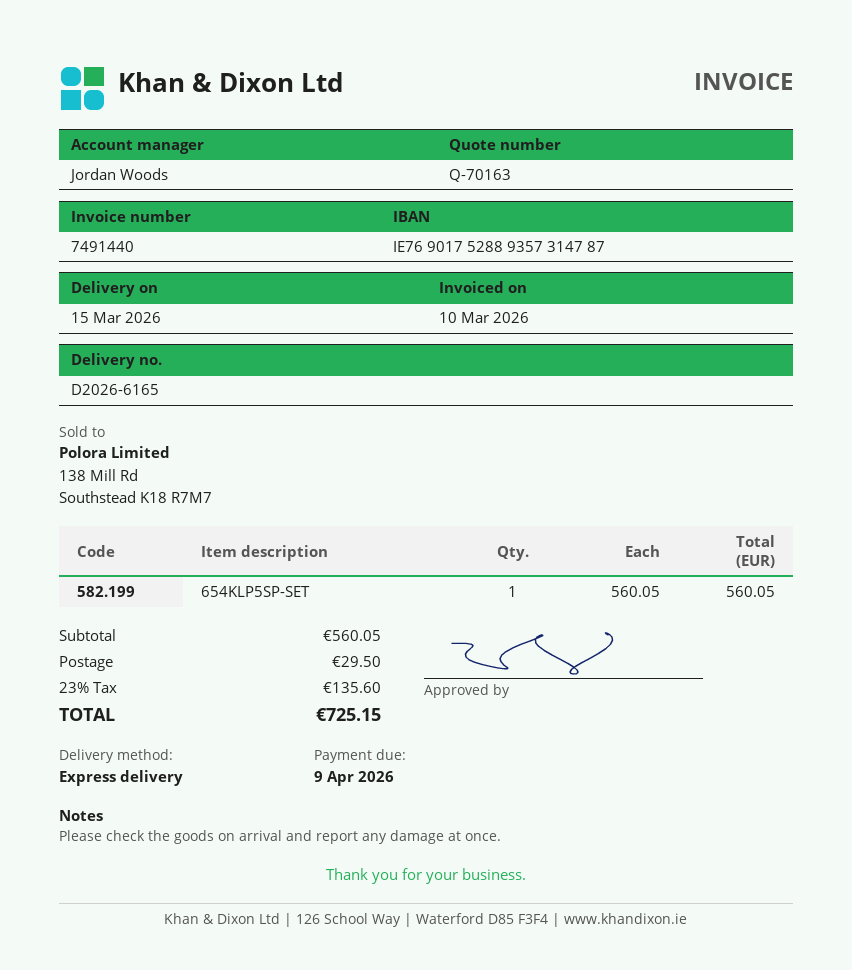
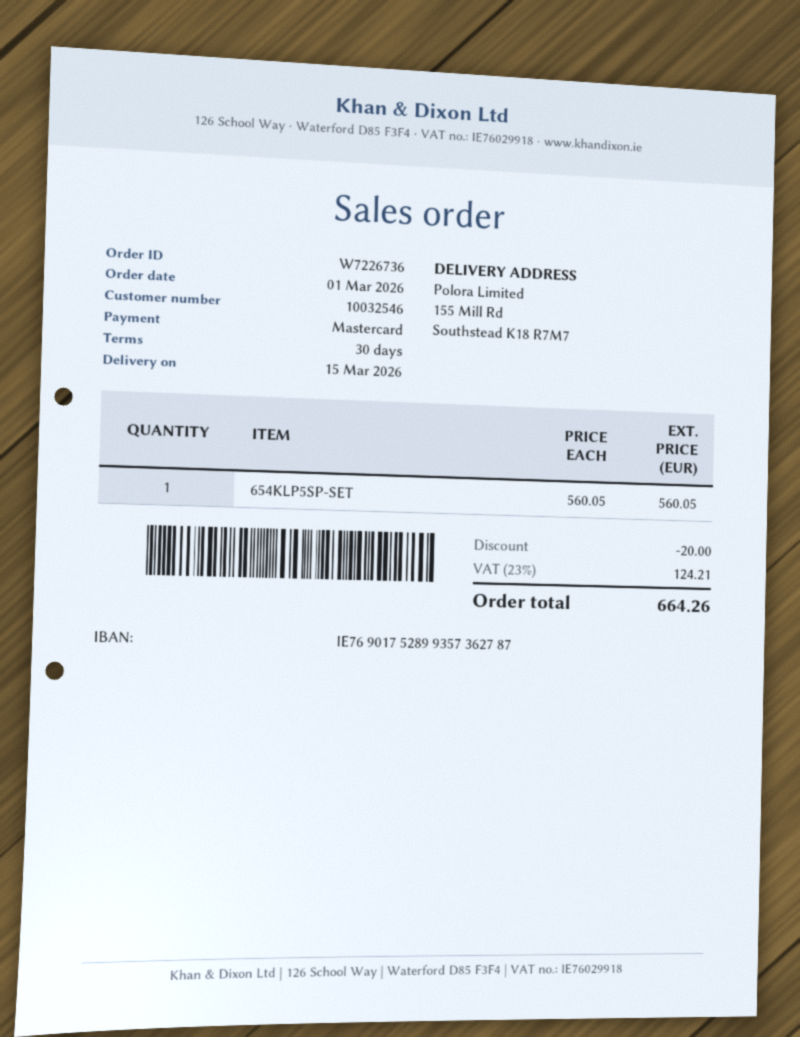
bank account: IE76901752889357314787 -> IE76901752899357362787
discount: none -> 20.00
shipping: 29.50 -> none
tax: 23% = 135.60 -> 23% = 124.21
total: 725.15 -> 664.26

